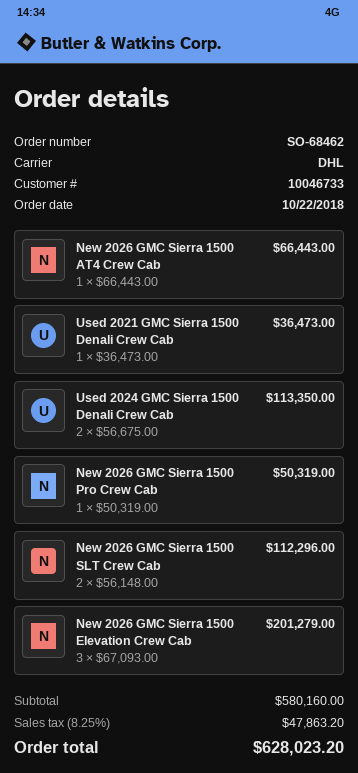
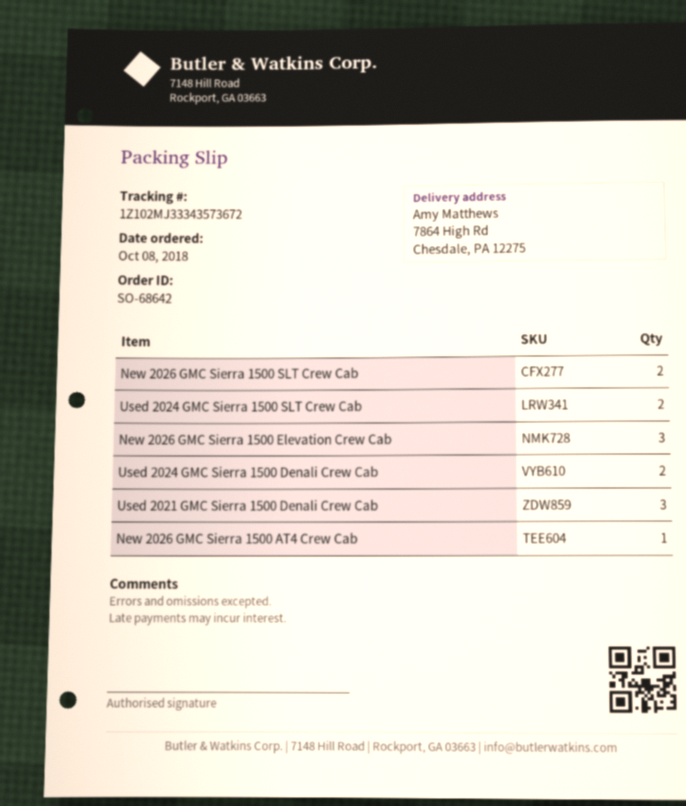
order number: SO-68462 -> SO-68642
order date: 2018-10-22 -> 2018-10-08
Used 2021 GMC Sierra 1500 Denali Crew Cab: 1 -> 3
New 2026 GMC Sierra 1500 Pro Crew Cab: 1 -> none
Used 2024 GMC Sierra 1500 SLT Crew Cab: none -> 2

